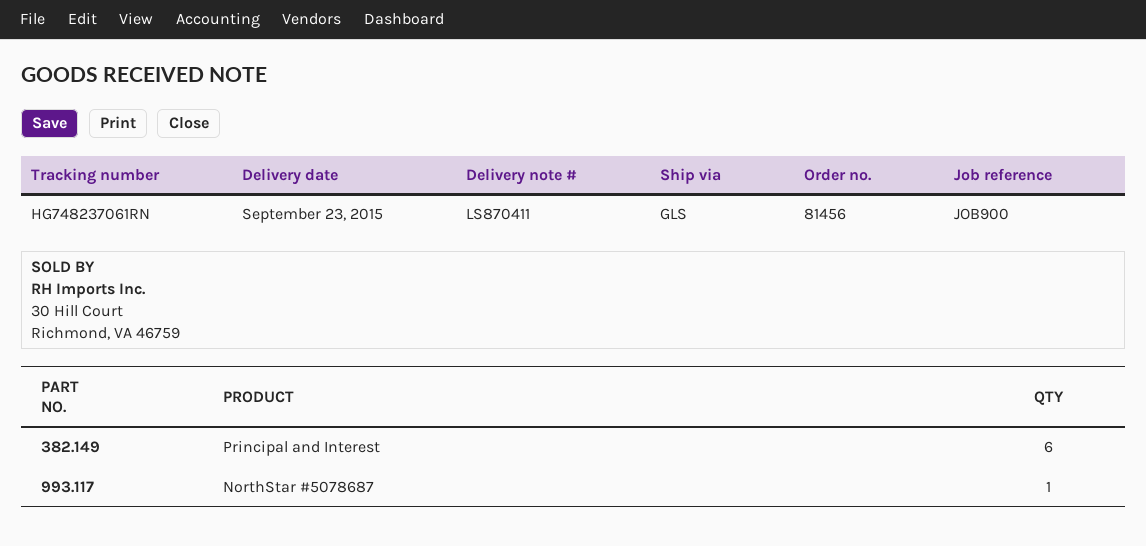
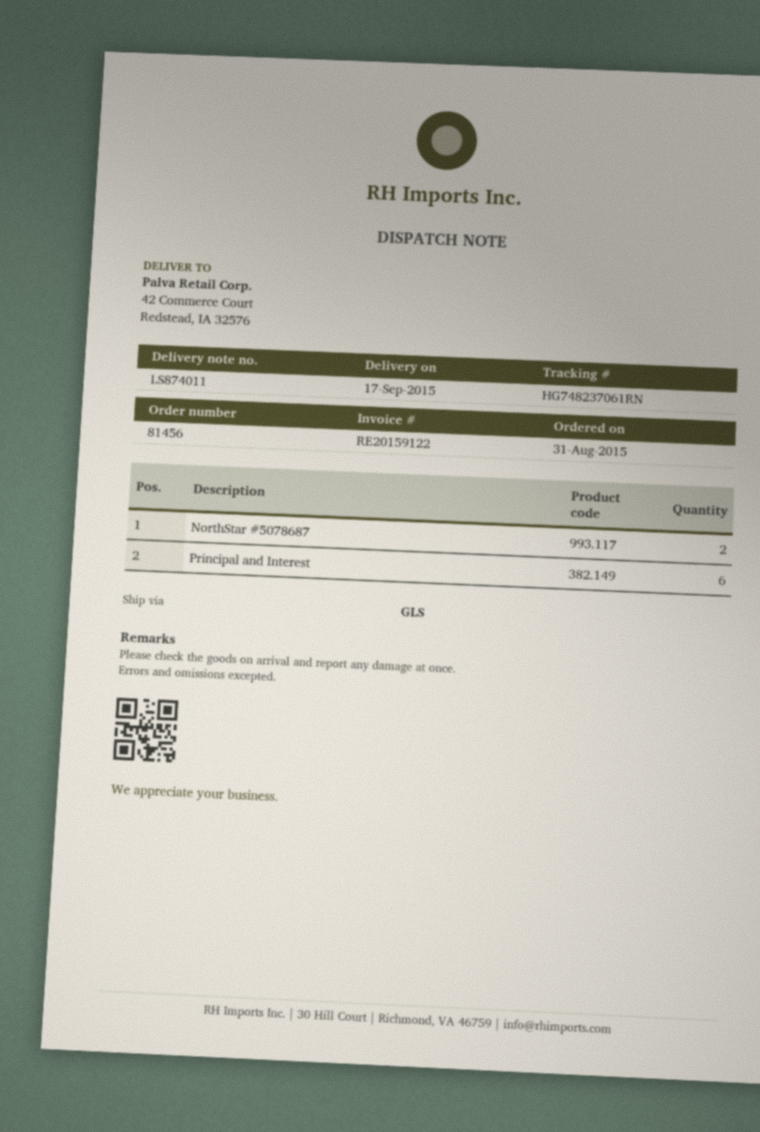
delivery note number: LS870411 -> LS874011
delivery date: 2015-09-23 -> 2015-09-17
NorthStar #5078687: 1 -> 2

